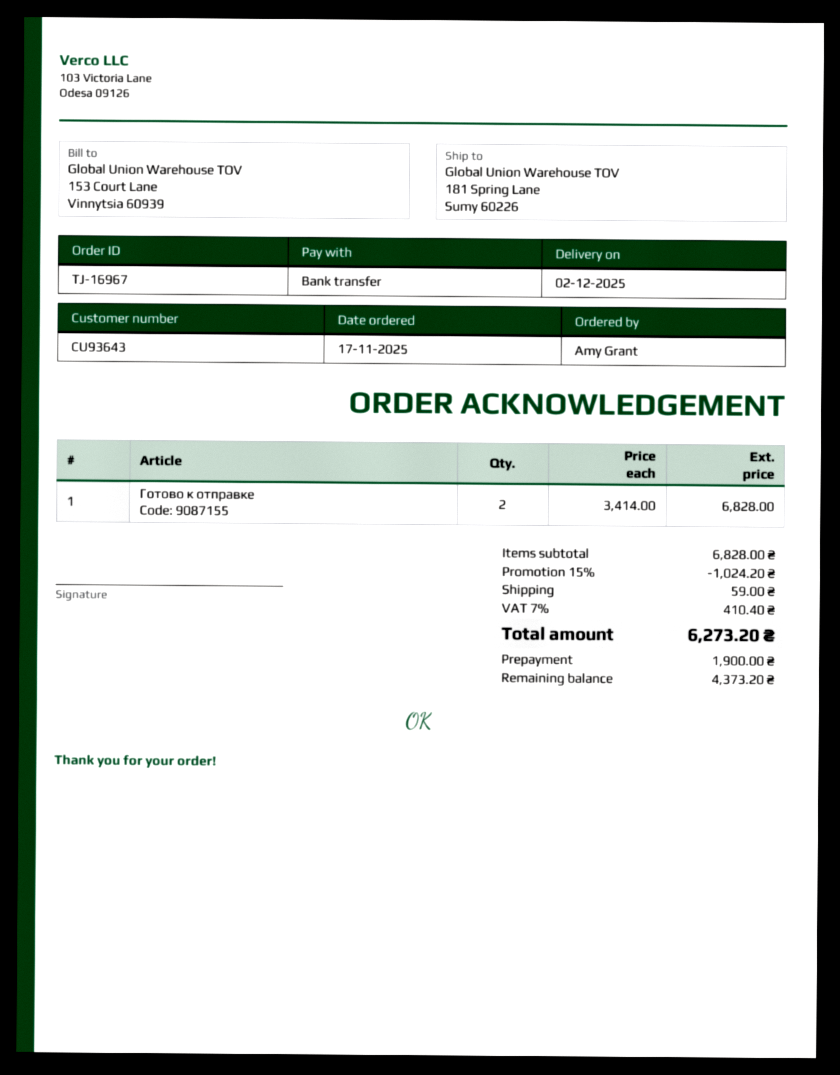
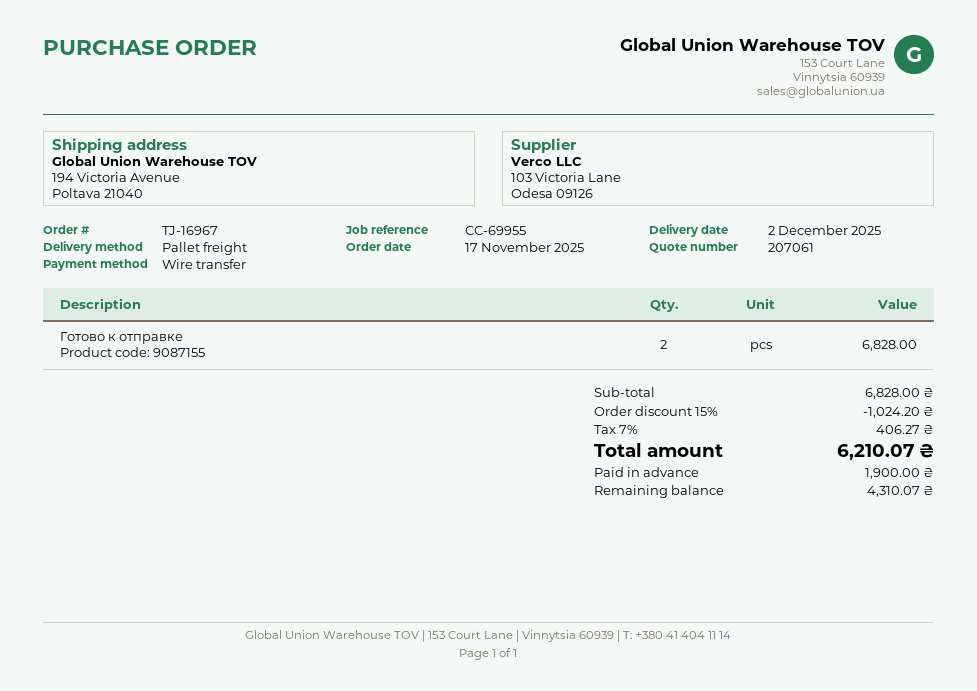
ship to: 181 Spring Lane, Sumy 60226 -> 194 Victoria Avenue, Poltava 21040
shipping: 59.00 -> none
tax: 7% = 410.40 -> 7% = 406.27
total: 6273.20 -> 6210.07
balance: 4373.20 -> 4310.07

